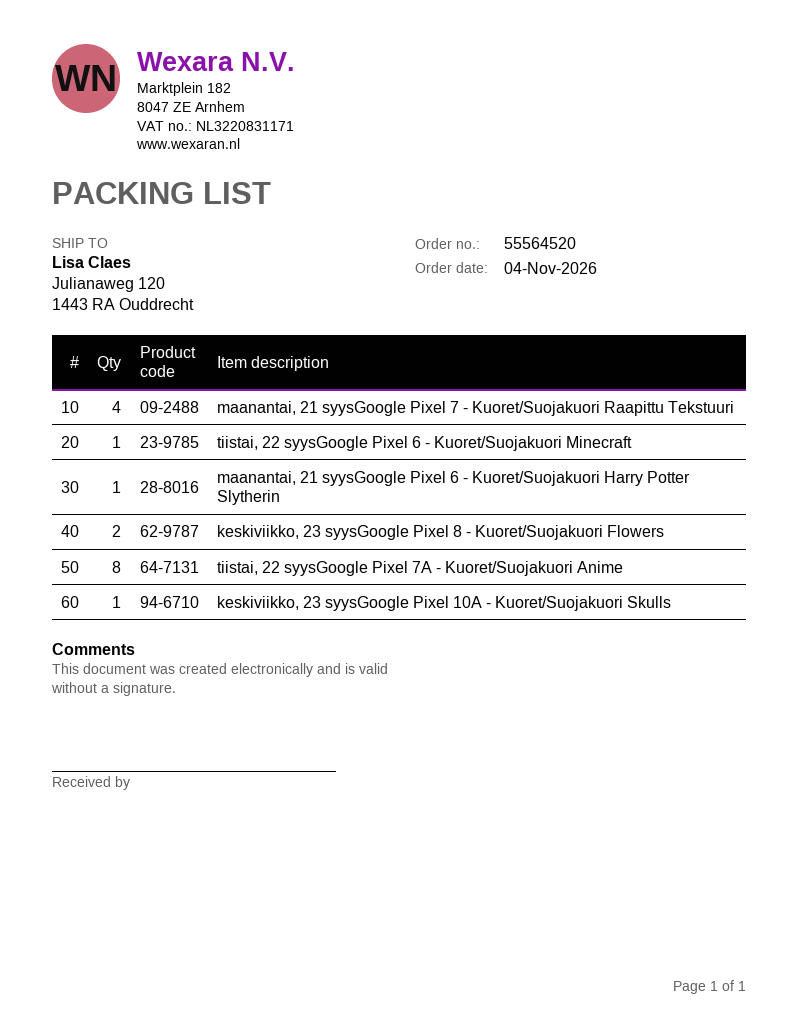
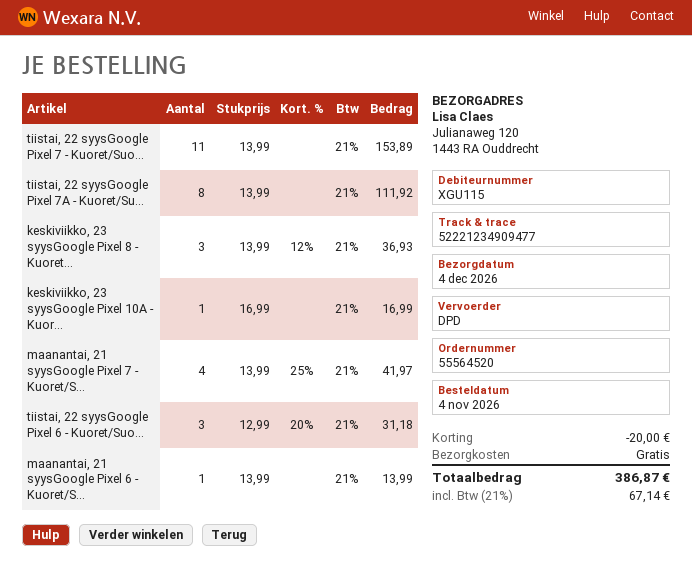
tiistai, 22 syysGoogle Pixel 6 - Kuoret/Suojakuori Minecraft: 1 -> 3
keskiviikko, 23 syysGoogle Pixel 8 - Kuoret/Suojakuori Flowers: 2 -> 3
tiistai, 22 syysGoogle Pixel 7 - Kuoret/Suo...: none -> 11

